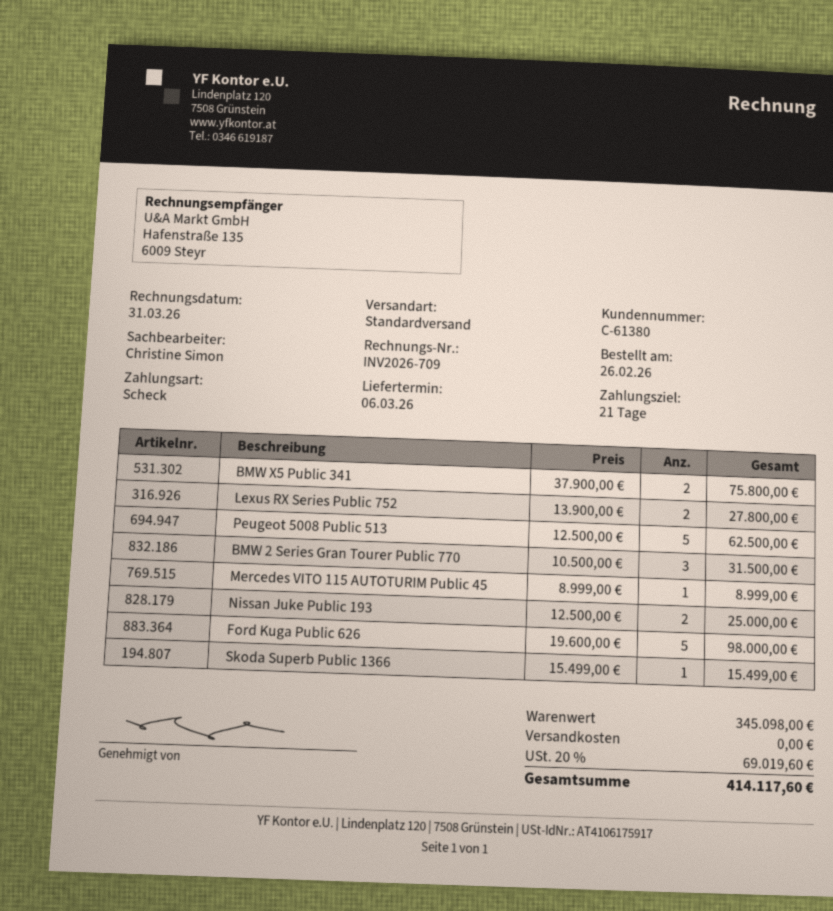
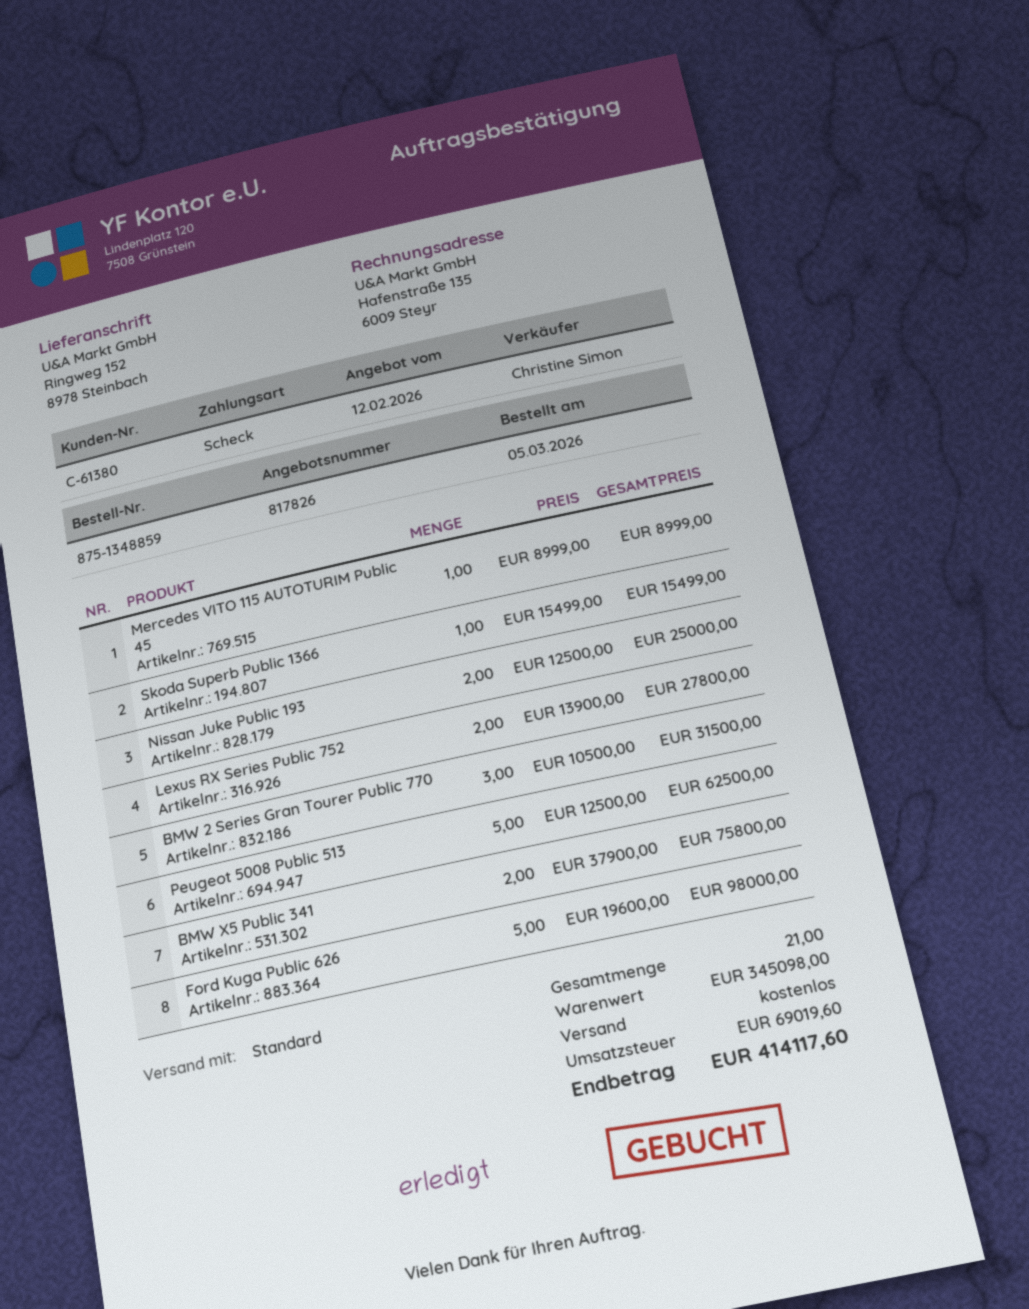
order date: 2026-02-26 -> 2026-03-05

